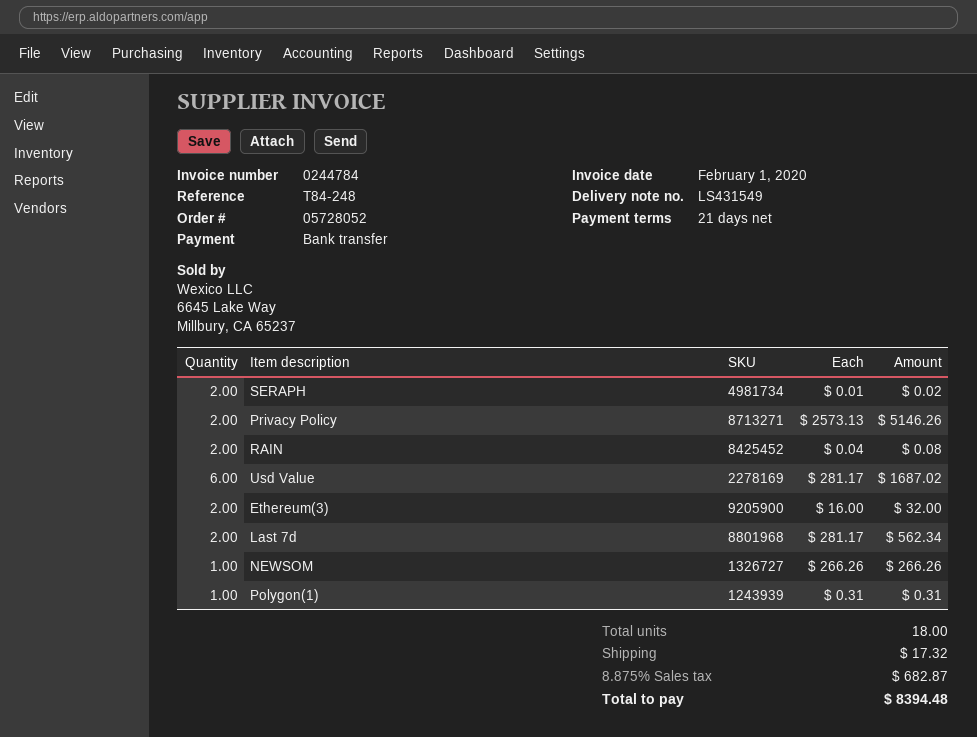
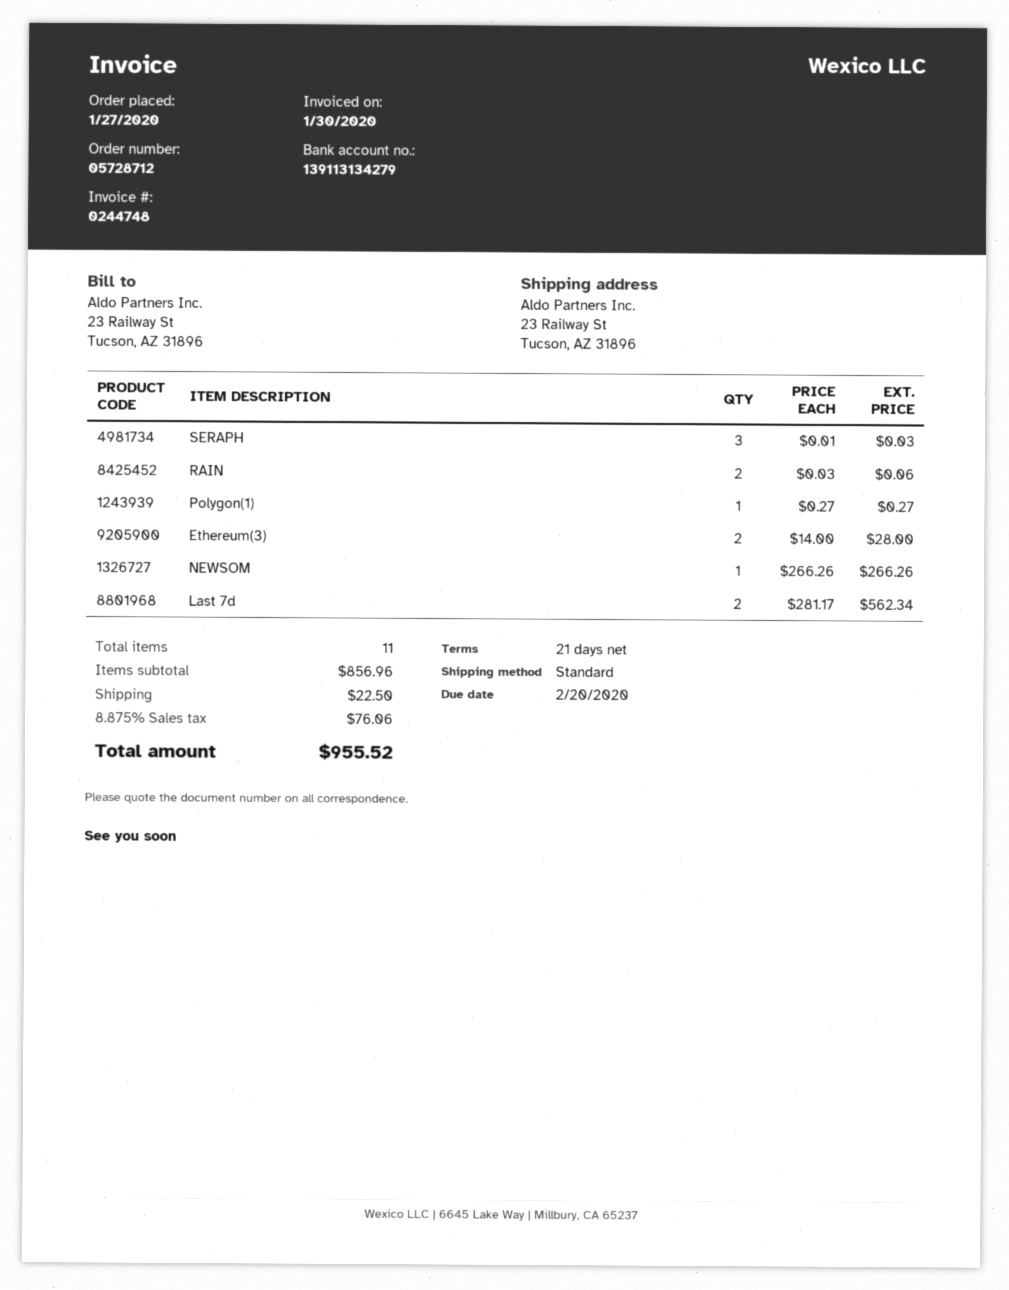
order number: 05728052 -> 05728712
invoice number: 0244784 -> 0244748
invoice date: 2020-02-01 -> 2020-01-30
SERAPH: 2 x 0.01 = 0.02 -> 3 x 0.01 = 0.03
Privacy Policy: 2 x 2573.13 = 5146.26 -> none
RAIN: 2 x 0.04 = 0.08 -> 2 x 0.03 = 0.06
Usd Value: 6 x 281.17 = 1687.02 -> none
Ethereum(3): 2 x 16.00 = 32.00 -> 2 x 14.00 = 28.00
Polygon(1): 1 x 0.31 = 0.31 -> 1 x 0.27 = 0.27
total quantity: 18 -> 11
shipping: 17.32 -> 22.50
tax: 8.875% = 682.87 -> 8.875% = 76.06
total: 8394.48 -> 955.52

